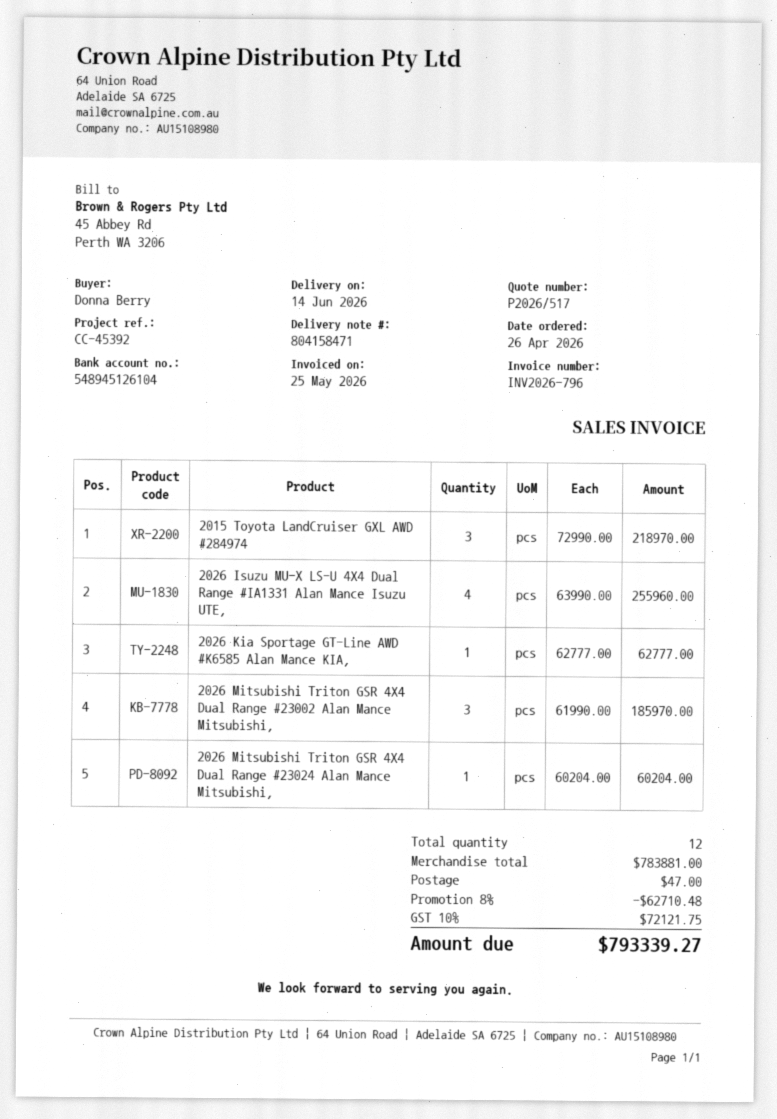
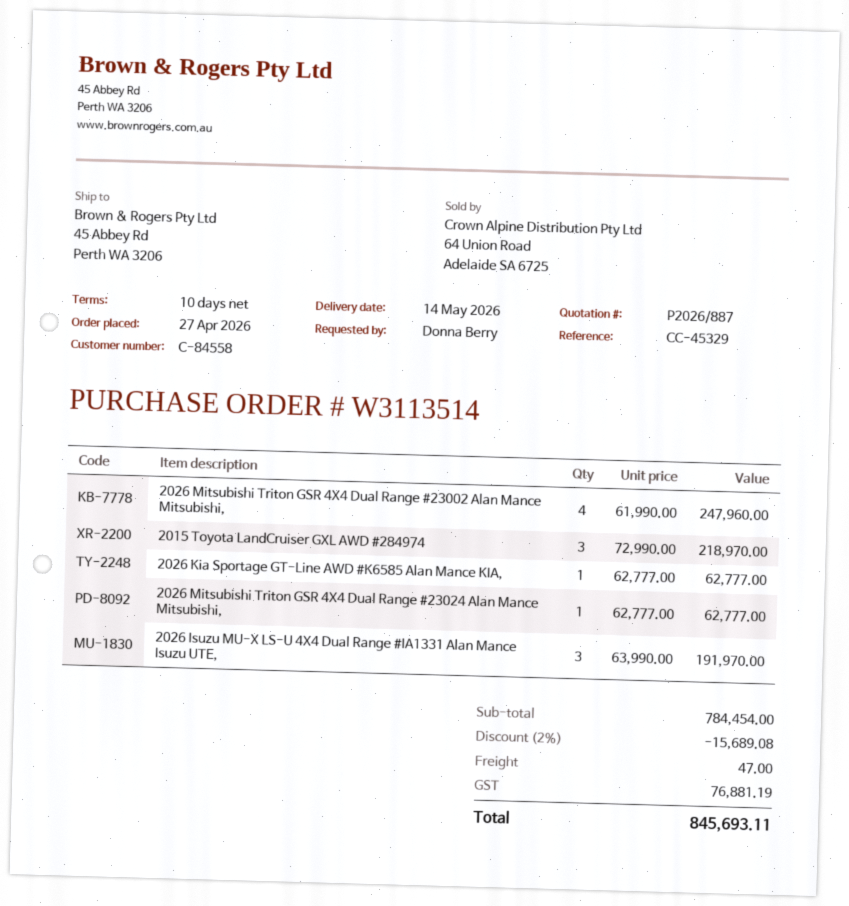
quote number: P2026/517 -> P2026/887
order date: 2026-04-26 -> 2026-04-27
delivery date: 2026-06-14 -> 2026-05-14
reference: CC-45392 -> CC-45329
2026 Isuzu MU-X LS-U 4X4 Dual Range #IA1331 Alan Mance Isuzu UTE,: 4 x 63990.00 = 255960.00 -> 3 x 63990.00 = 191970.00
2026 Mitsubishi Triton GSR 4X4 Dual Range #23002 Alan Mance Mitsubishi,: 3 x 61990.00 = 185970.00 -> 4 x 61990.00 = 247960.00
2026 Mitsubishi Triton GSR 4X4 Dual Range #23024 Alan Mance Mitsubishi,: 1 x 60204.00 = 60204.00 -> 1 x 62777.00 = 62777.00
subtotal: 783881.00 -> 784454.00
discount: 8% = 62710.48 -> 2% = 15689.08
tax: 72121.75 -> 76881.19
total: 793339.27 -> 845693.11

